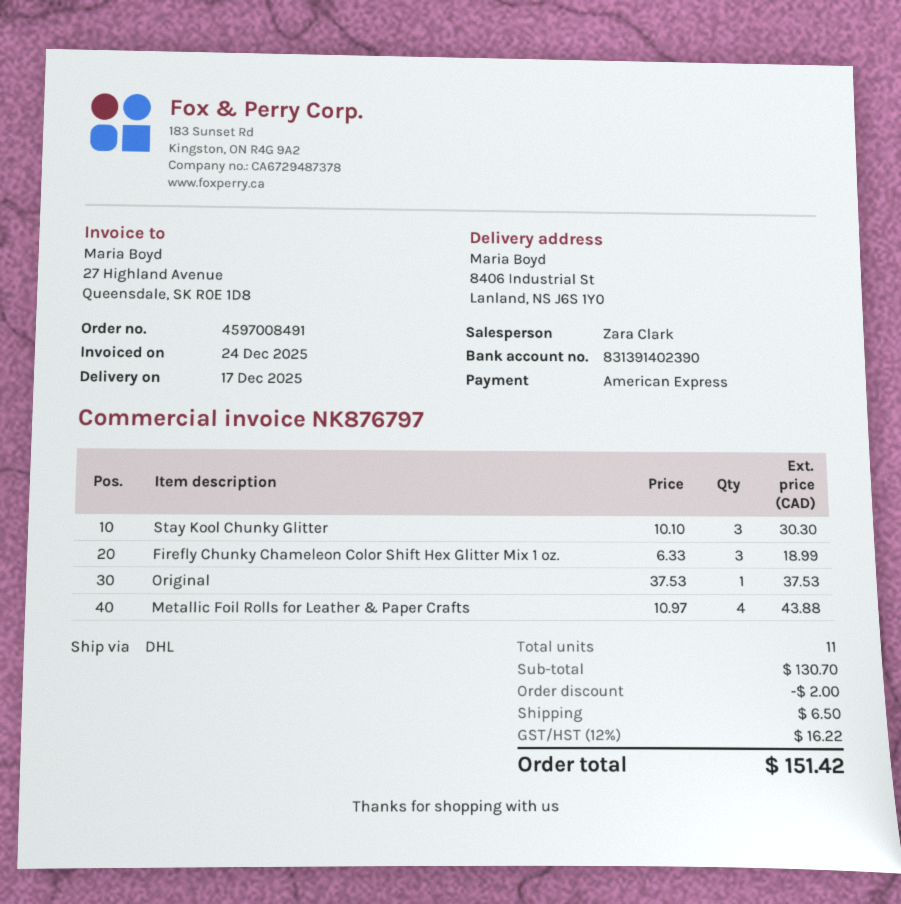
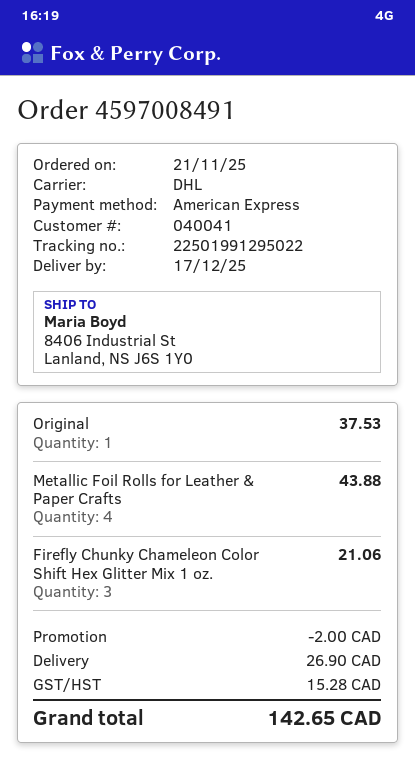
Stay Kool Chunky Glitter: 3 for 30.30 -> none
Firefly Chunky Chameleon Color Shift Hex Glitter Mix 1 oz.: 3 for 18.99 -> 3 for 21.06
shipping: 6.50 -> 26.90
tax: 16.22 -> 15.28
total: 151.42 -> 142.65

